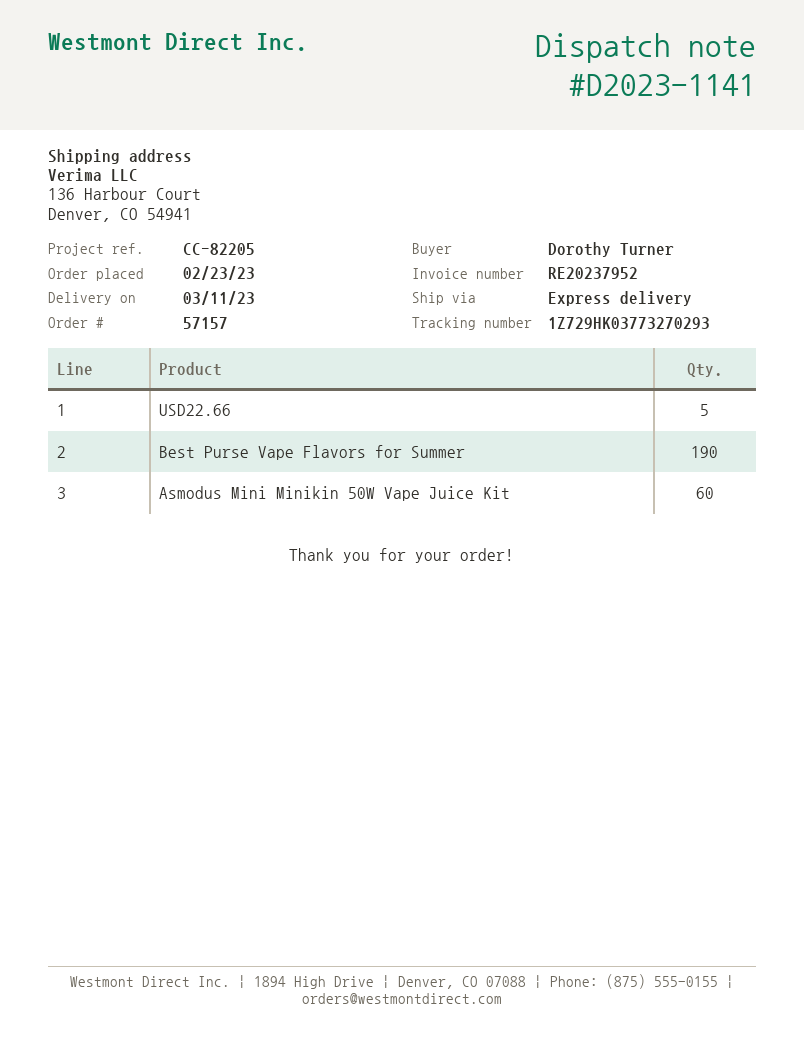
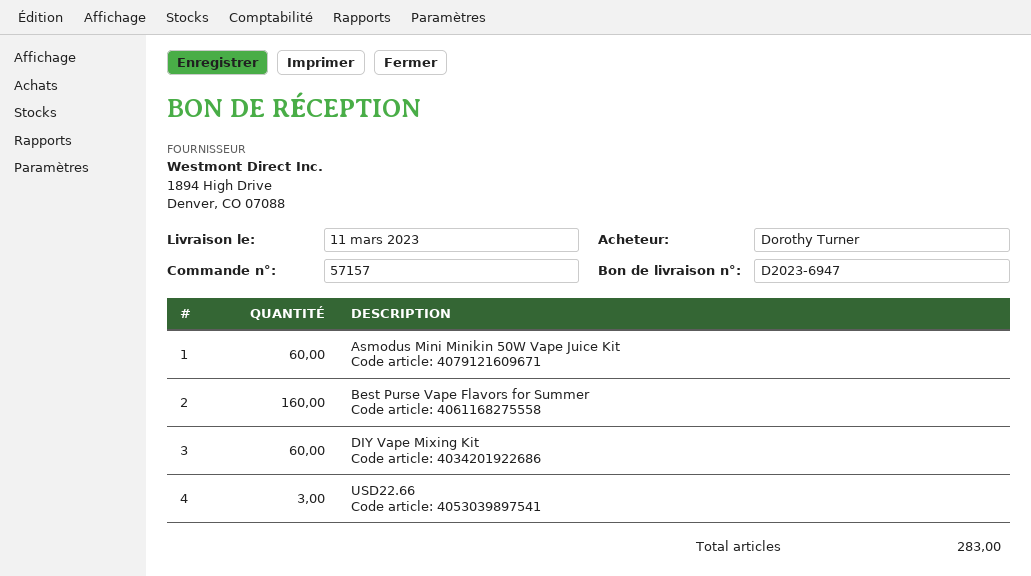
delivery note number: D2023-1141 -> D2023-6947
USD22.66: 5 -> 3
Best Purse Vape Flavors for Summer: 190 -> 160
DIY Vape Mixing Kit: none -> 60

